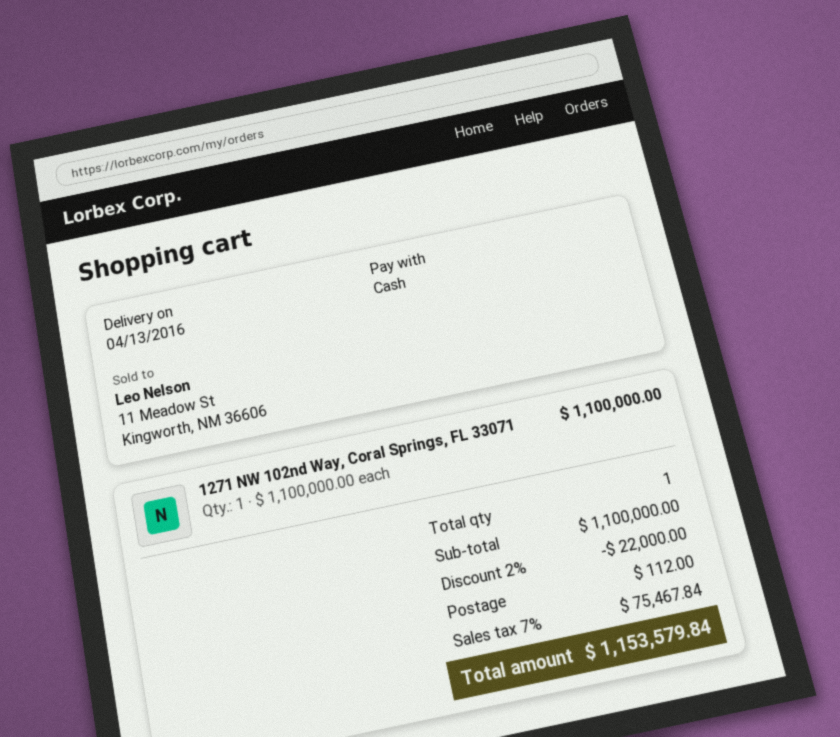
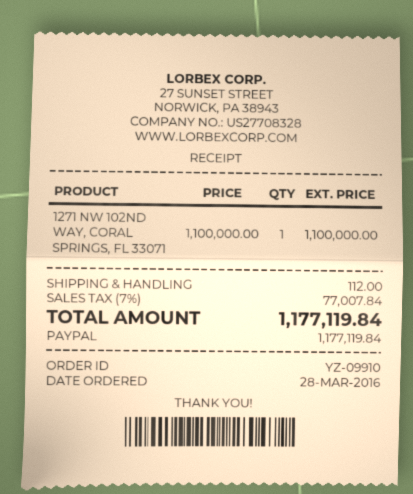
payment method: cash -> PayPal
discount: 2% = 22000.00 -> none
tax: 7% = 75467.84 -> 7% = 77007.84
total: 1153579.84 -> 1177119.84

